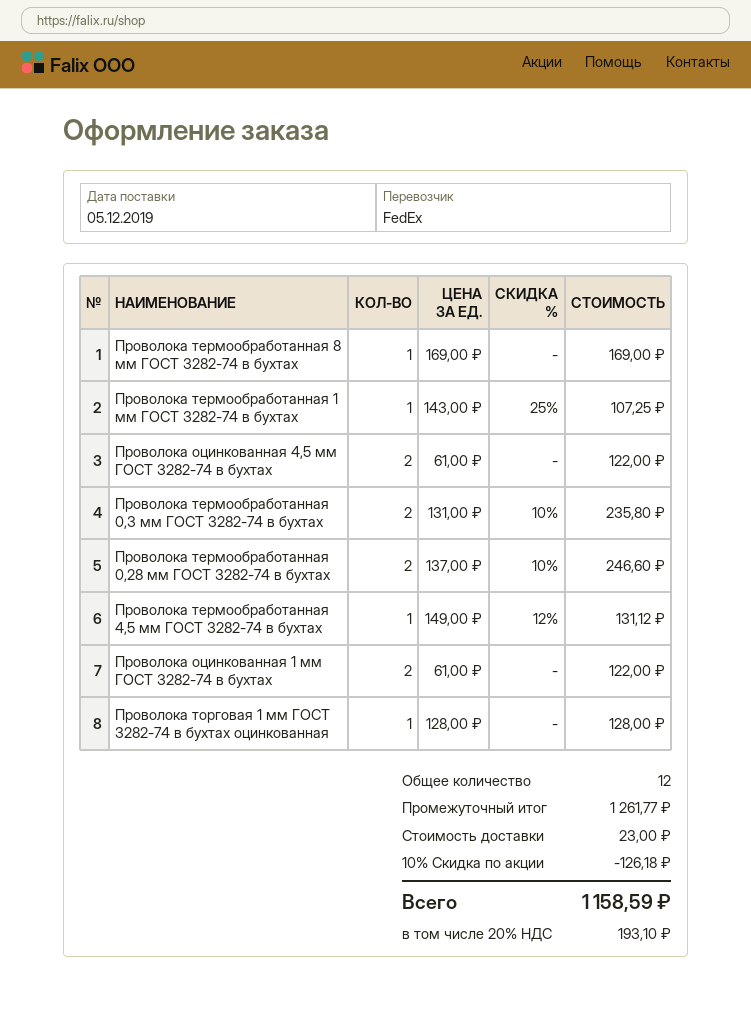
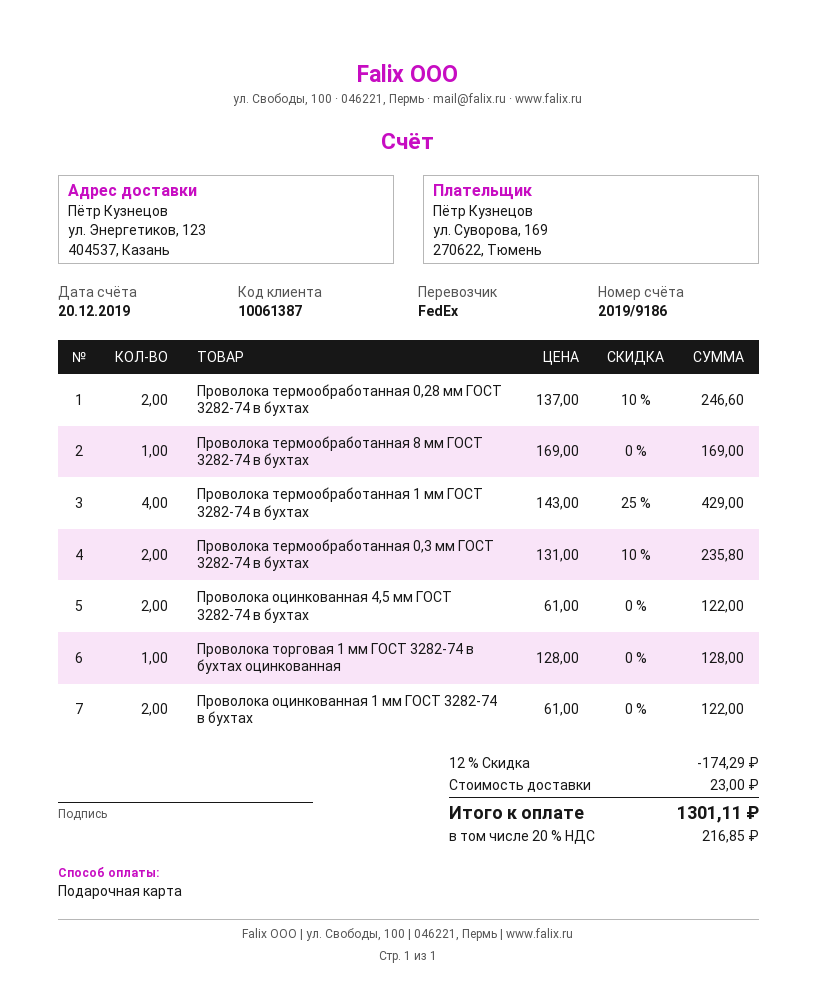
Проволока термообработанная 1 мм ГОСТ 3282-74 в бухтах: 1 x 143.00 - 25% = 107.25 -> 4 x 143.00 - 25% = 429.00
Проволока термообработанная 4,5 мм ГОСТ 3282-74 в бухтах: 1 x 149.00 - 12% = 131.12 -> none
discount: 10% = 126.18 -> 12% = 174.29
tax: 20% = 193.10 -> 20% = 216.85
total: 1158.59 -> 1301.11

